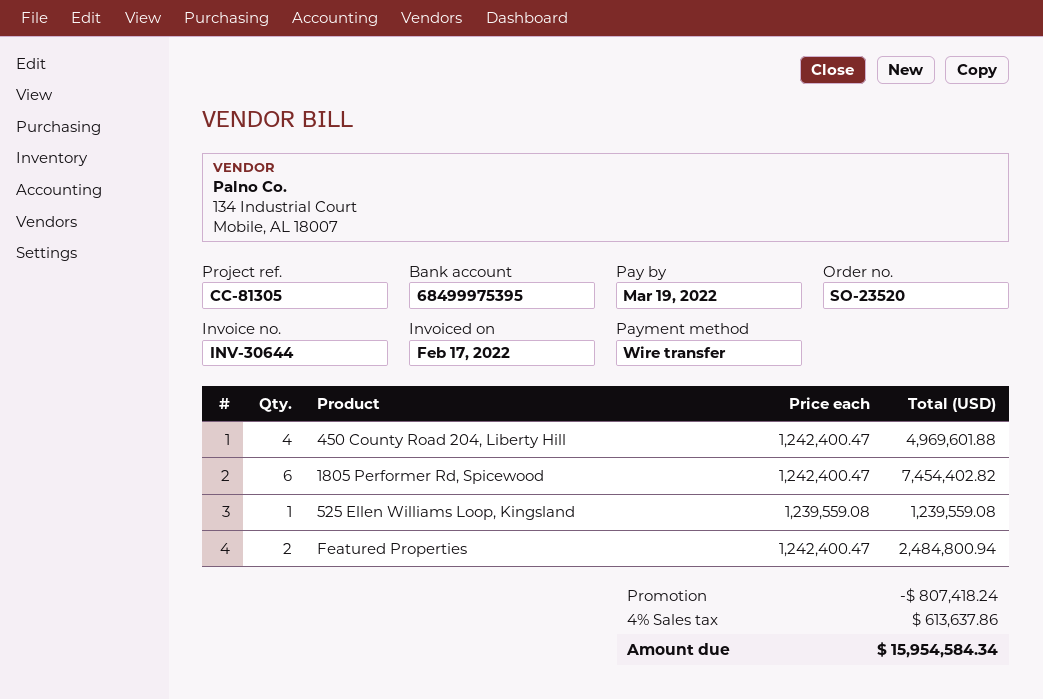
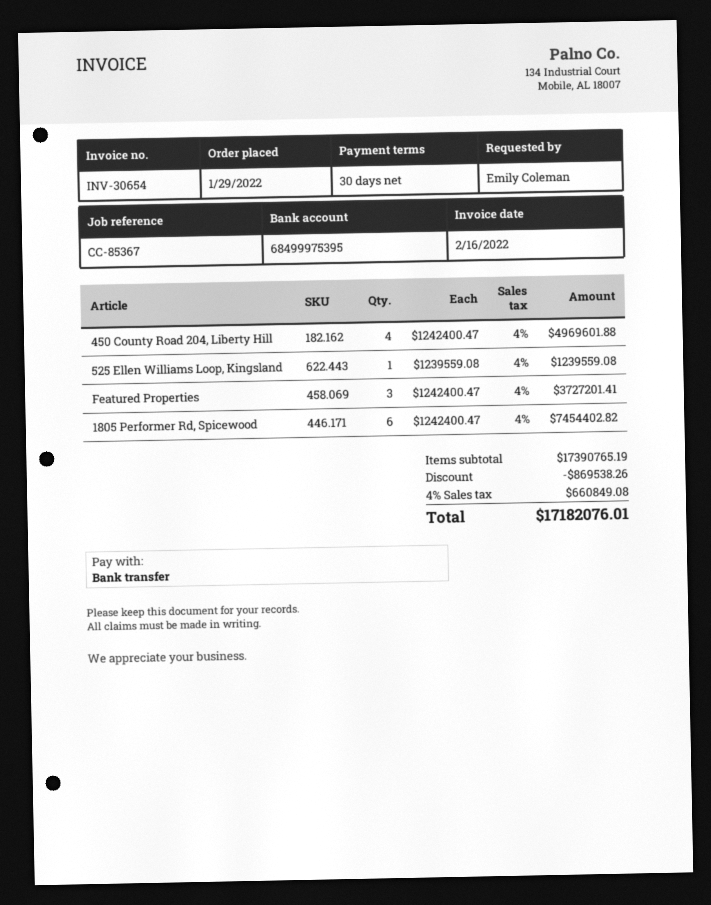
invoice number: INV-30644 -> INV-30654
invoice date: 2022-02-17 -> 2022-02-16
reference: CC-81305 -> CC-85367
Featured Properties: 2 x 1242400.47 = 2484800.94 -> 3 x 1242400.47 = 3727201.41
discount: 807418.24 -> 869538.26
tax: 4% = 613637.86 -> 4% = 660849.08
total: 15954584.34 -> 17182076.01

